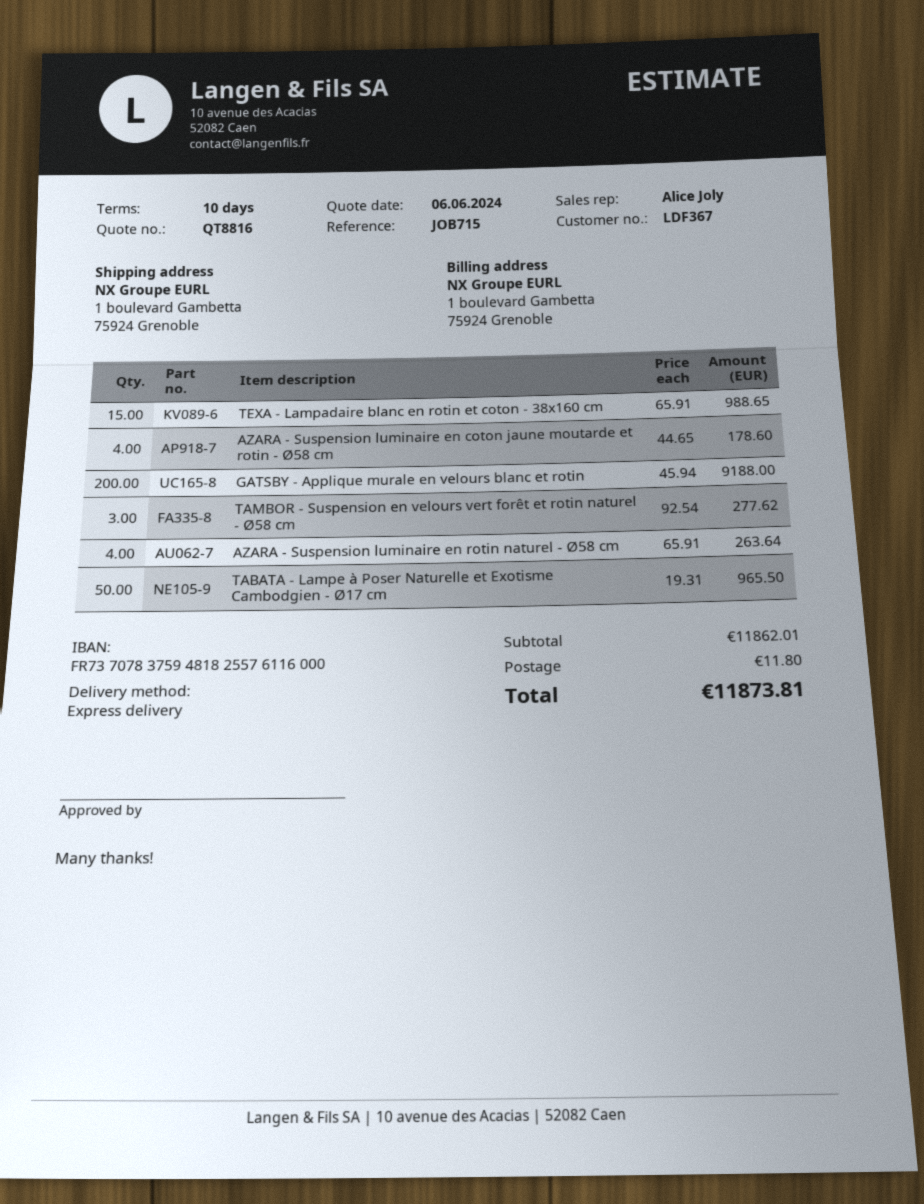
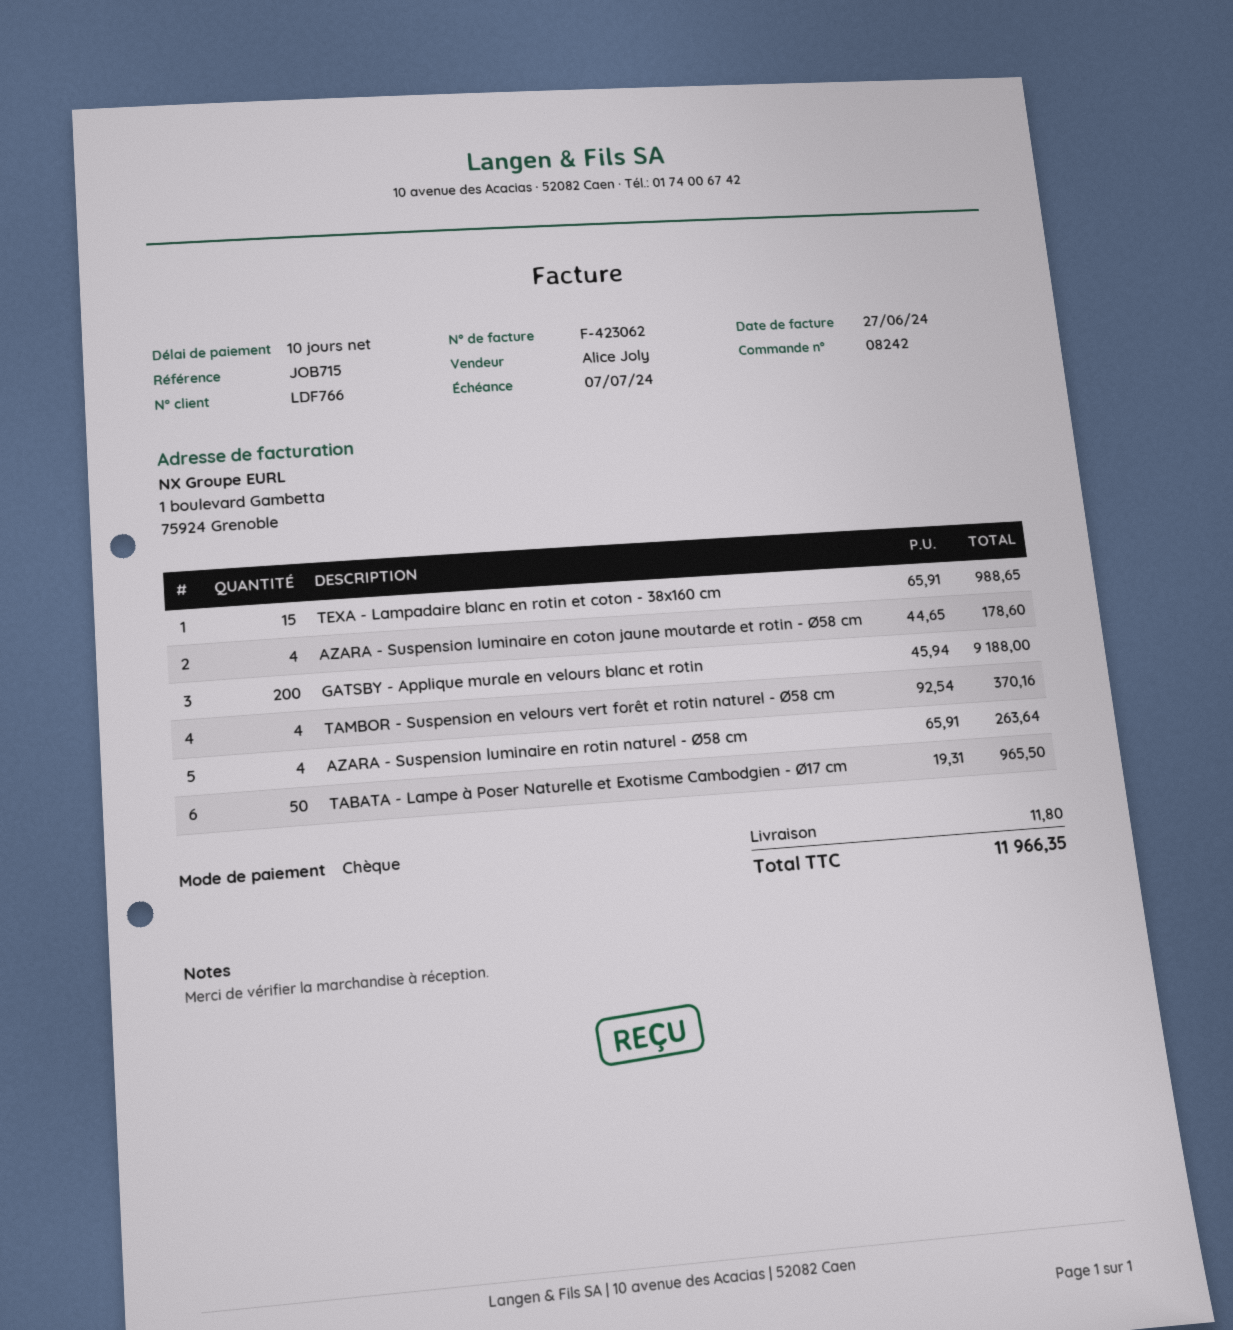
customer number: LDF367 -> LDF766
TAMBOR - Suspension en velours vert forêt et rotin naturel - Ø58 cm: 3 x 92.54 = 277.62 -> 4 x 92.54 = 370.16
total: 11873.81 -> 11966.35

